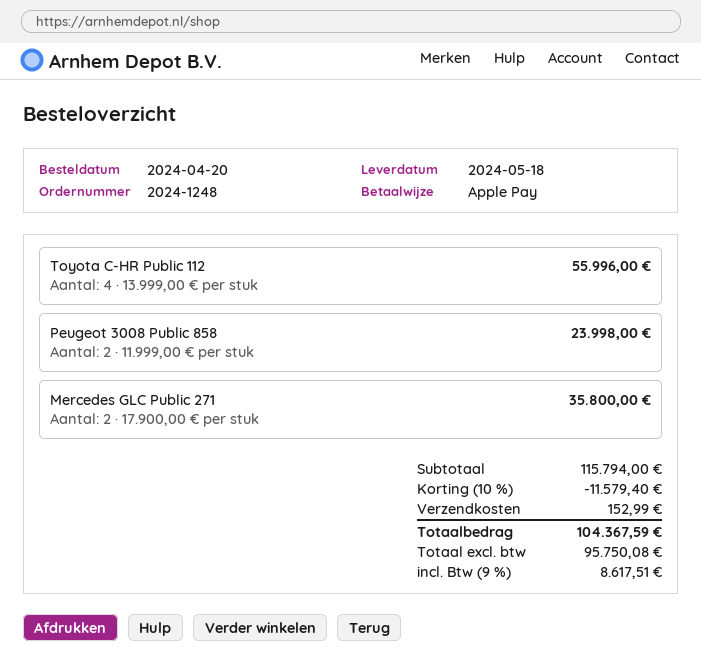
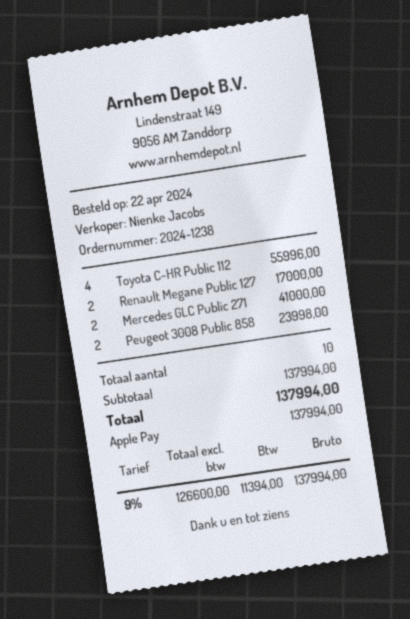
order number: 2024-1248 -> 2024-1238
order date: 2024-04-20 -> 2024-04-22
Mercedes GLC Public 271: 2 for 35800.00 -> 2 for 41000.00
Renault Megane Public 127: none -> 2 for 17000.00
subtotal: 115794.00 -> 137994.00
discount: 10% = 11579.40 -> none
shipping: 152.99 -> none
net: 95750.08 -> 126600.00
tax: 9% = 8617.51 -> 9% = 11394.00
total: 104367.59 -> 137994.00

